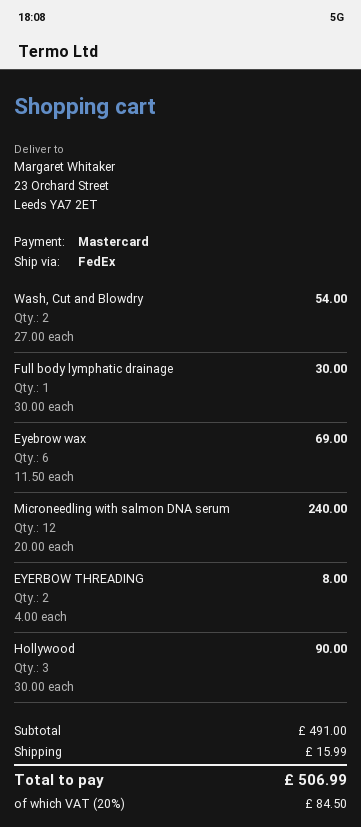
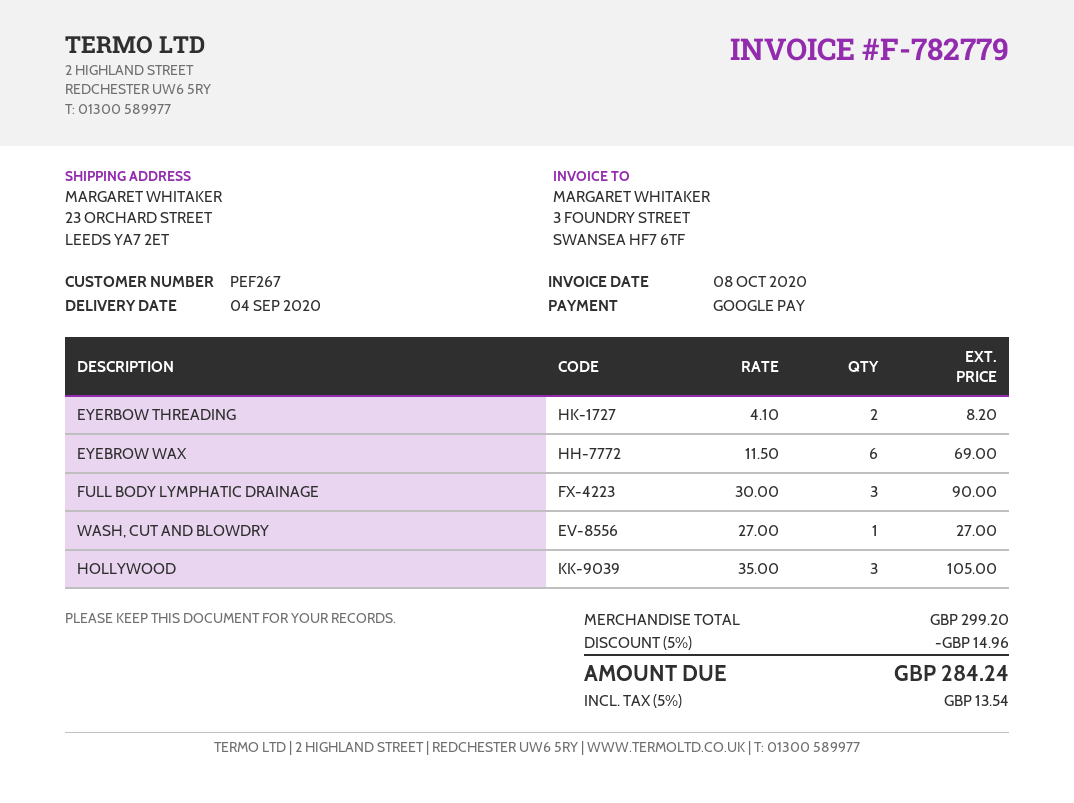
payment method: Mastercard -> Google Pay
Wash, Cut and Blowdry: 2 x 27.00 = 54.00 -> 1 x 27.00 = 27.00
Full body lymphatic drainage: 1 x 30.00 = 30.00 -> 3 x 30.00 = 90.00
Microneedling with salmon DNA serum: 12 x 20.00 = 240.00 -> none
EYERBOW THREADING: 2 x 4.00 = 8.00 -> 2 x 4.10 = 8.20
Hollywood: 3 x 30.00 = 90.00 -> 3 x 35.00 = 105.00
subtotal: 491.00 -> 299.20
discount: none -> 5% = 14.96
shipping: 15.99 -> none
tax: 20% = 84.50 -> 5% = 13.54
total: 506.99 -> 284.24

